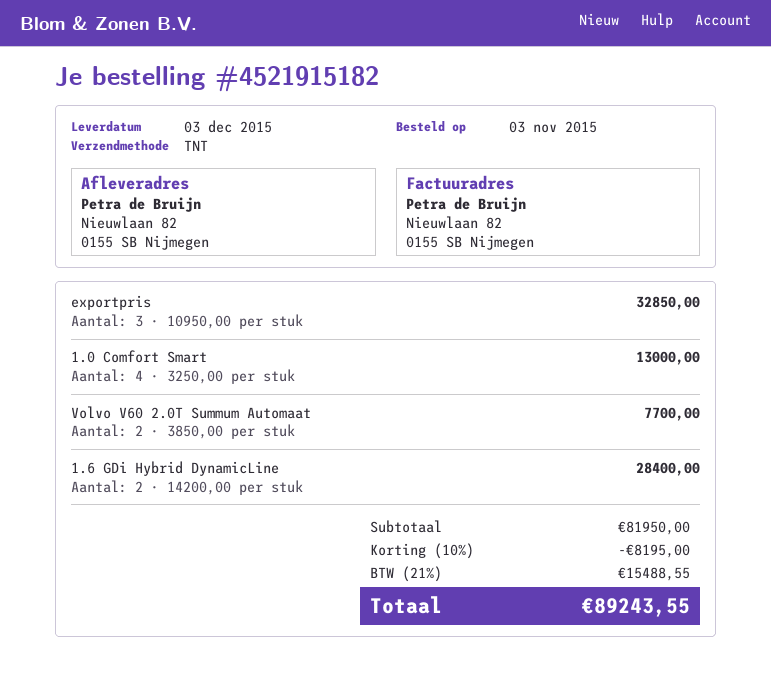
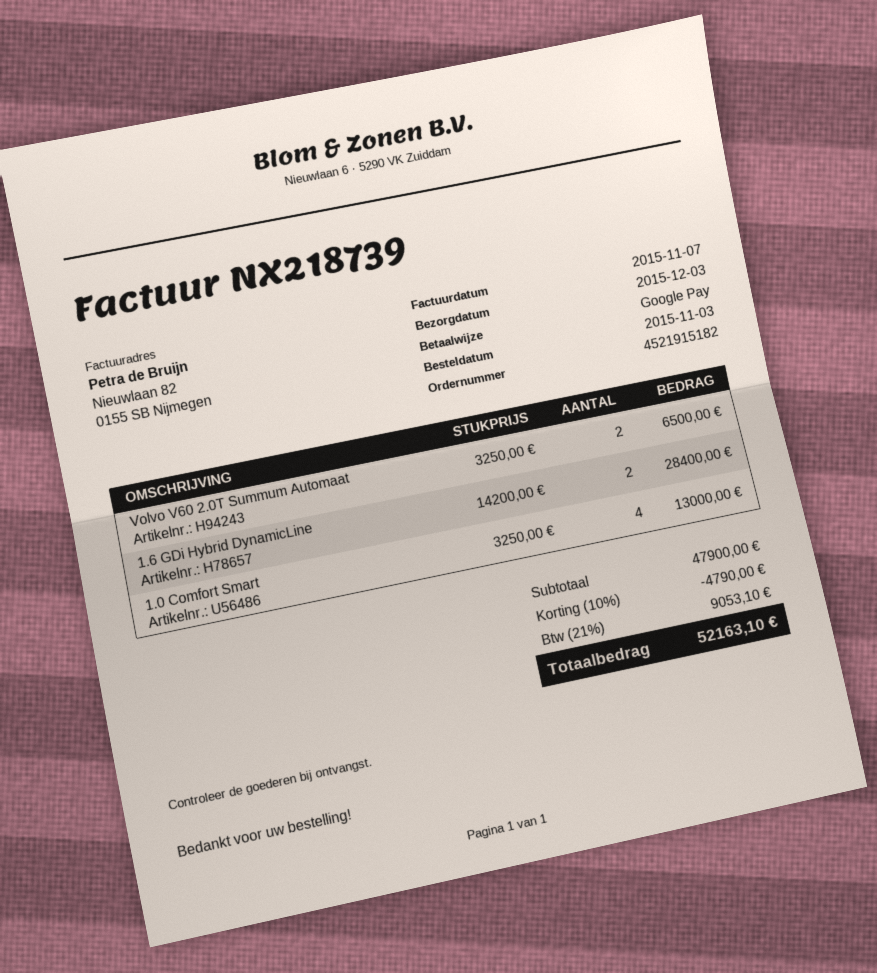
exportpris: 3 x 10950.00 = 32850.00 -> none
Volvo V60 2.0T Summum Automaat: 2 x 3850.00 = 7700.00 -> 2 x 3250.00 = 6500.00
subtotal: 81950.00 -> 47900.00
discount: 10% = 8195.00 -> 10% = 4790.00
tax: 21% = 15488.55 -> 21% = 9053.10
total: 89243.55 -> 52163.10

